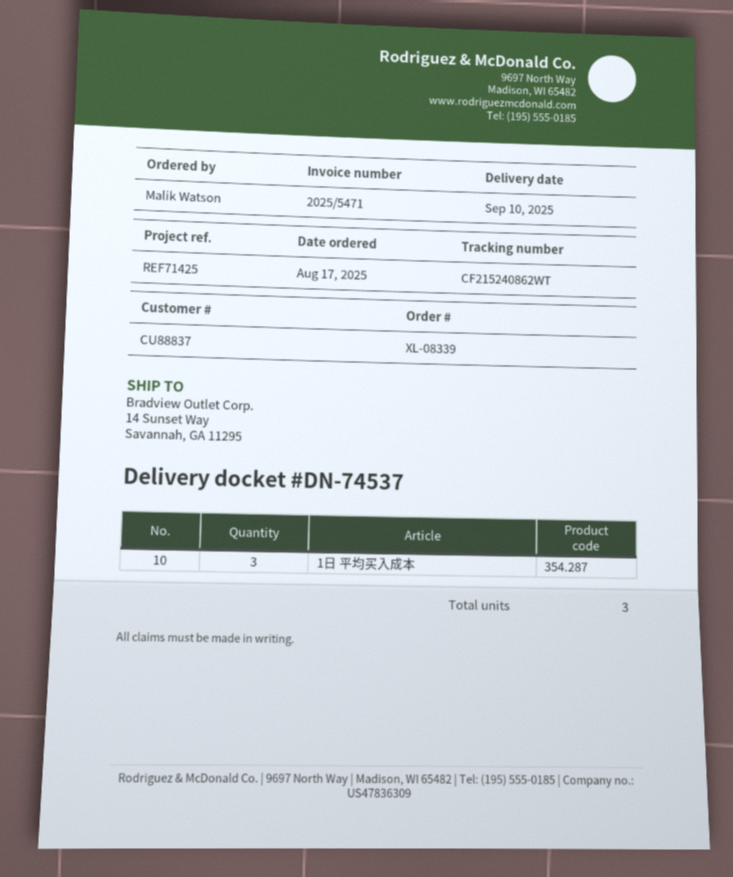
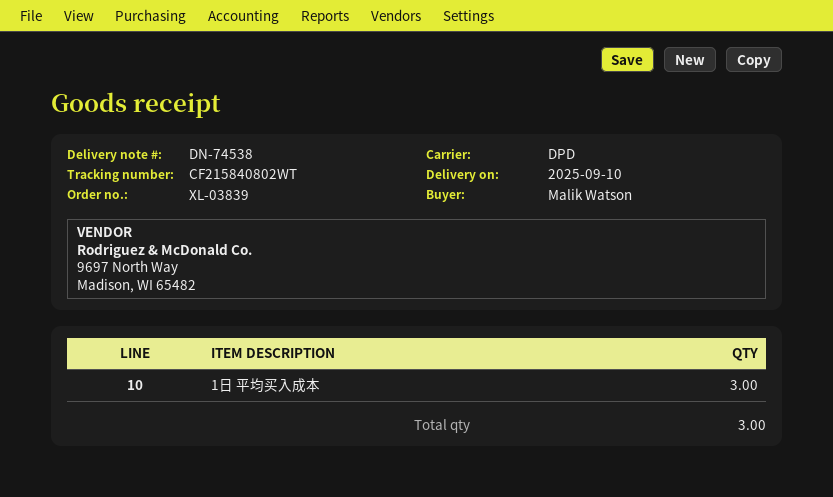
order number: XL-08339 -> XL-03839
delivery note number: DN-74537 -> DN-74538
tracking number: CF215240862WT -> CF215840802WT

